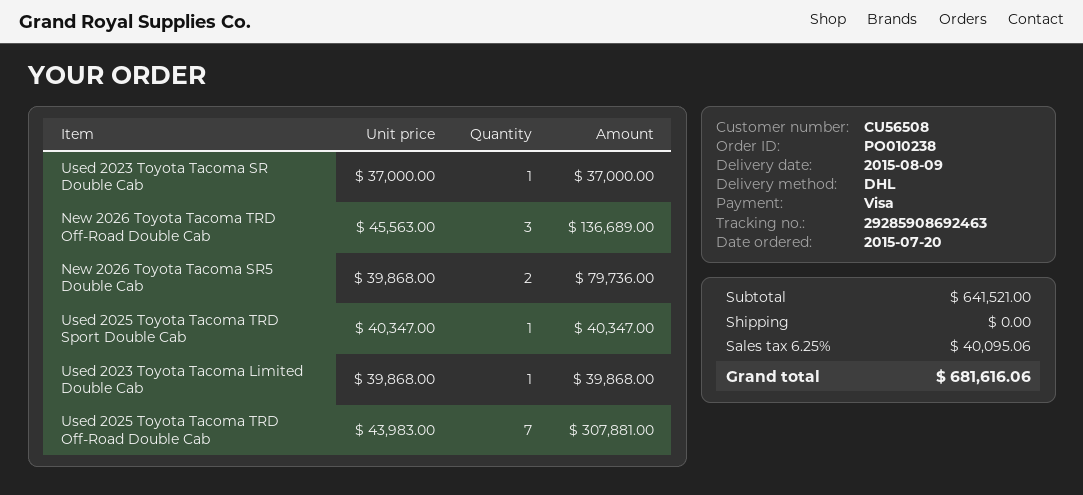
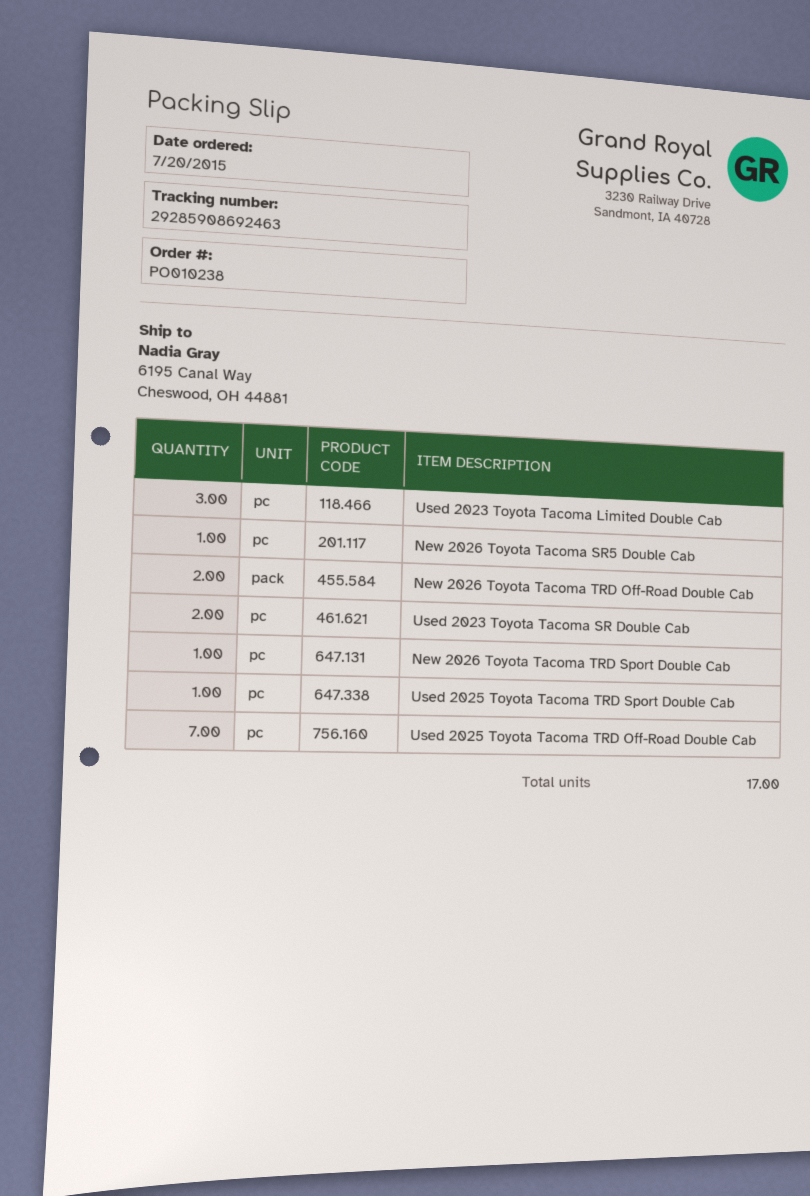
Used 2023 Toyota Tacoma SR Double Cab: 1 -> 2
New 2026 Toyota Tacoma TRD Off-Road Double Cab: 3 -> 2
New 2026 Toyota Tacoma SR5 Double Cab: 2 -> 1
Used 2023 Toyota Tacoma Limited Double Cab: 1 -> 3
New 2026 Toyota Tacoma TRD Sport Double Cab: none -> 1

